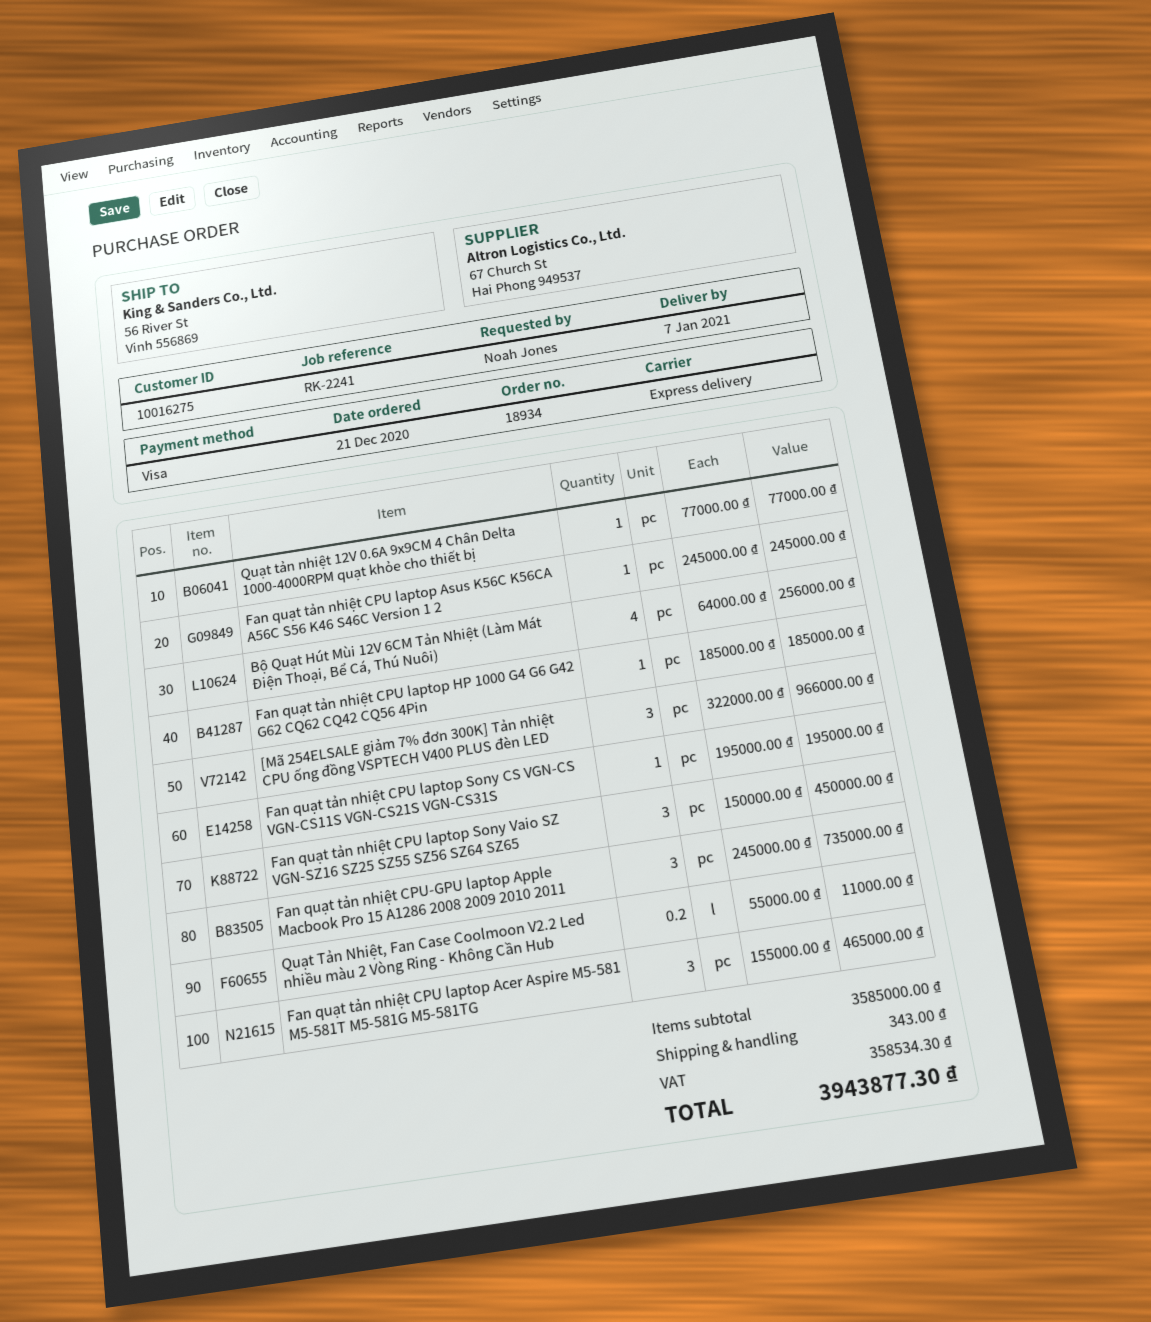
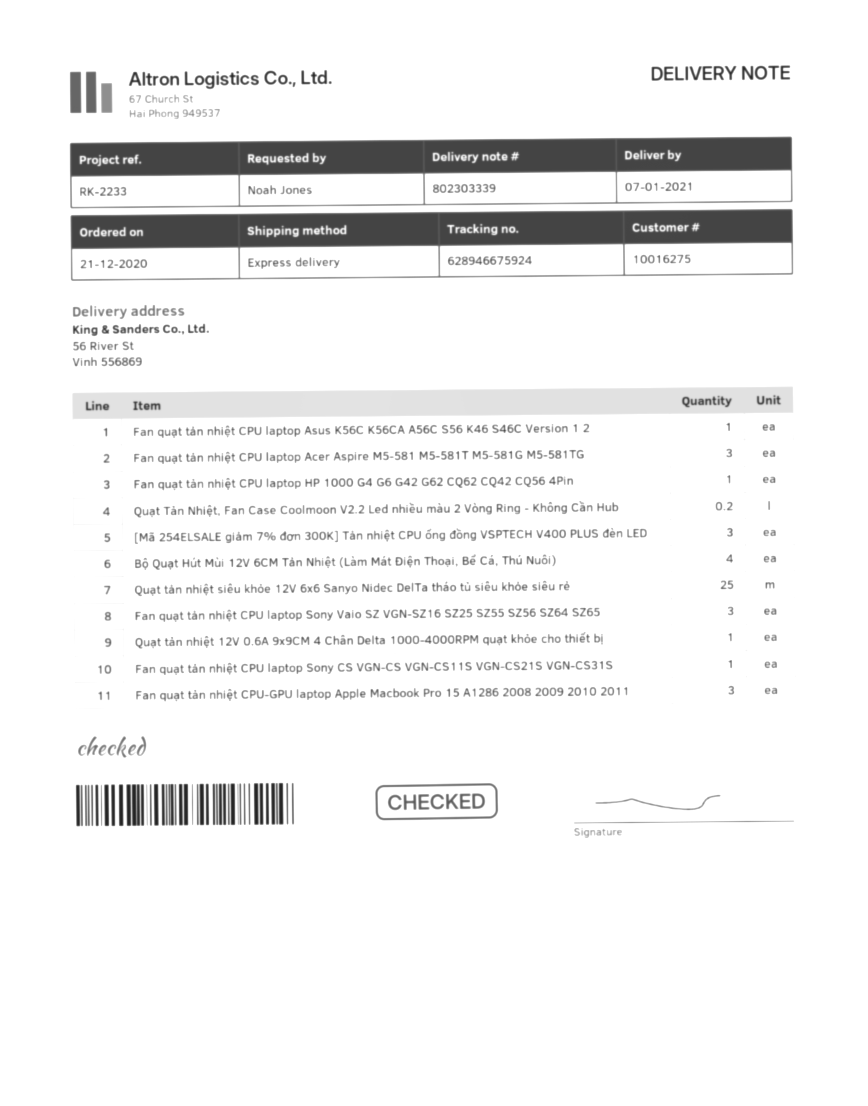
reference: RK-2241 -> RK-2233
Quạt tản nhiệt siêu khỏe 12V 6x6 Sanyo Nidec DelTa tháo tủ siêu khỏe siêu rẻ: none -> 25

